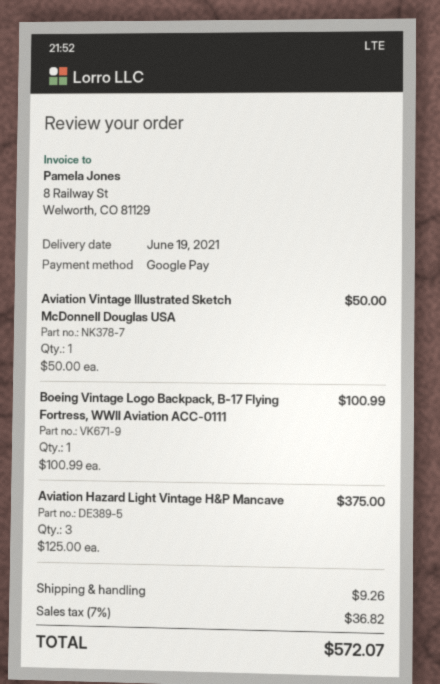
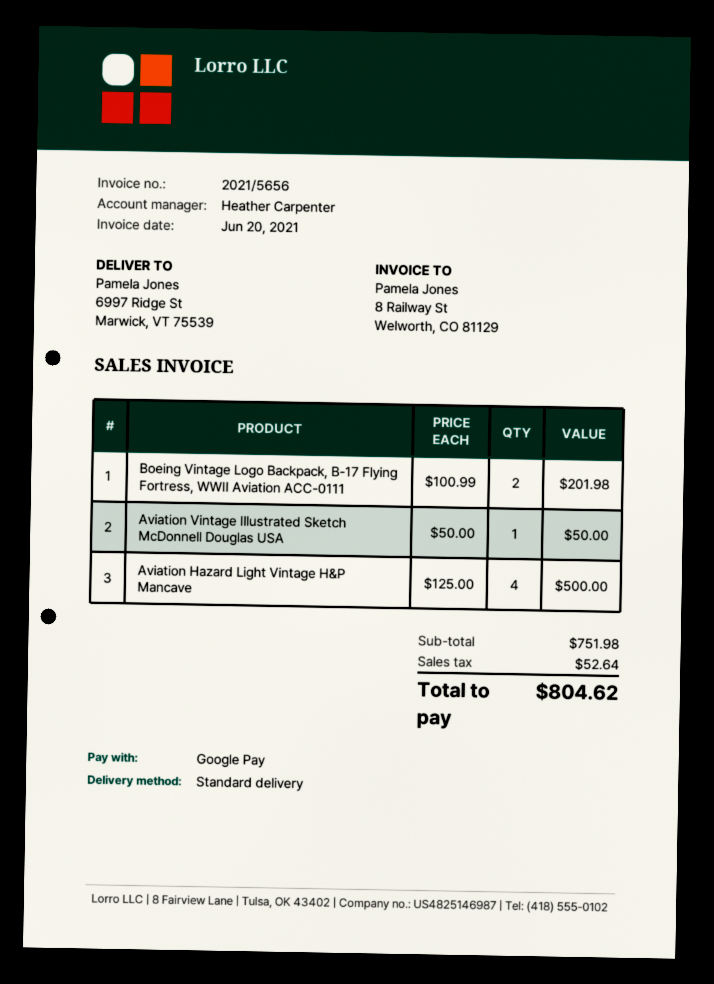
Boeing Vintage Logo Backpack, B-17 Flying Fortress, WWII Aviation ACC-0111: 1 x 100.99 = 100.99 -> 2 x 100.99 = 201.98
Aviation Hazard Light Vintage H&P Mancave: 3 x 125.00 = 375.00 -> 4 x 125.00 = 500.00
shipping: 9.26 -> none
tax: 36.82 -> 52.64
total: 572.07 -> 804.62

